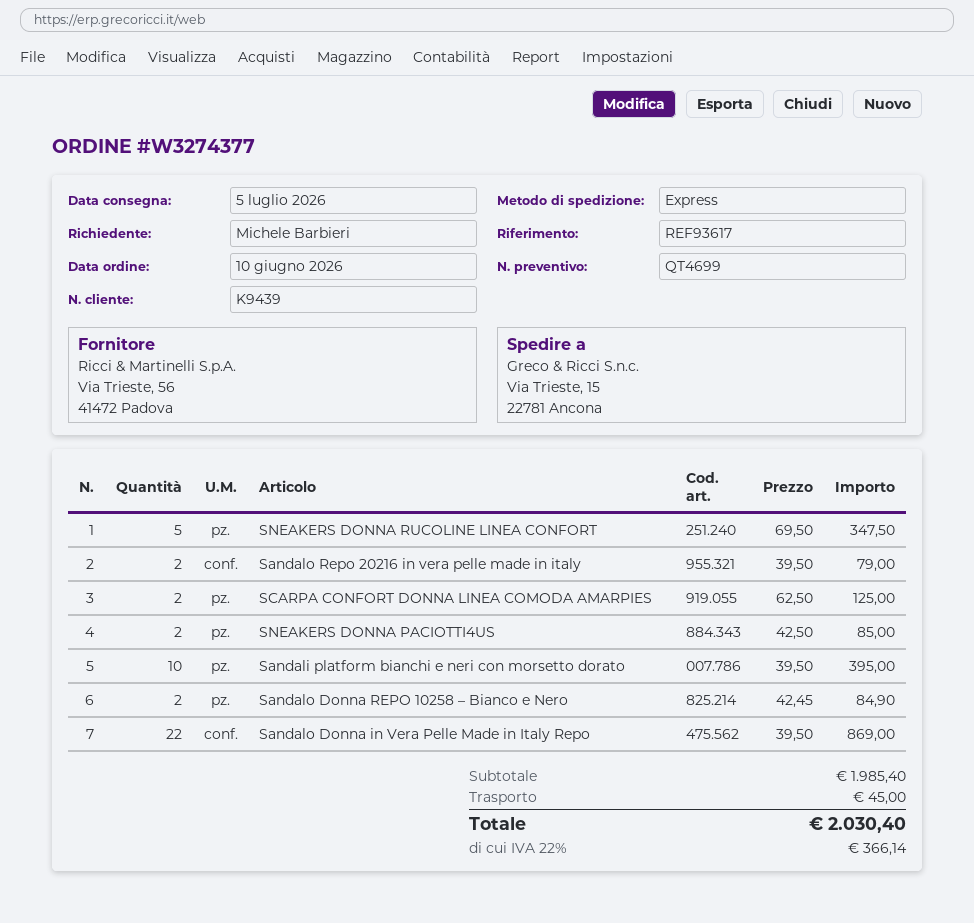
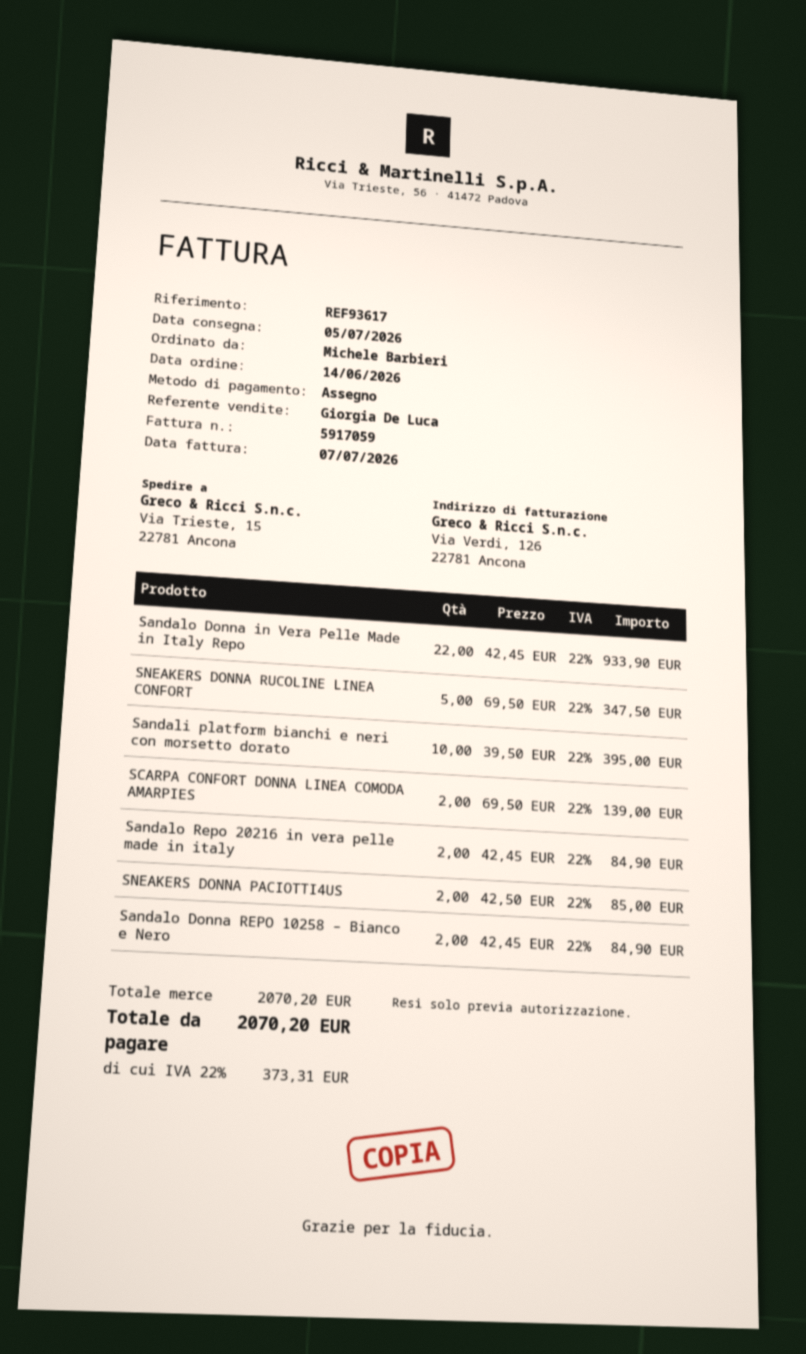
order date: 2026-06-10 -> 2026-06-14
Sandalo Repo 20216 in vera pelle made in italy: 2 x 39.50 = 79.00 -> 2 x 42.45 = 84.90
SCARPA CONFORT DONNA LINEA COMODA AMARPIES: 2 x 62.50 = 125.00 -> 2 x 69.50 = 139.00
Sandalo Donna in Vera Pelle Made in Italy Repo: 22 x 39.50 = 869.00 -> 22 x 42.45 = 933.90
subtotal: 1985.40 -> 2070.20
shipping: 45.00 -> none
tax: 22% = 366.14 -> 22% = 373.31
total: 2030.40 -> 2070.20

